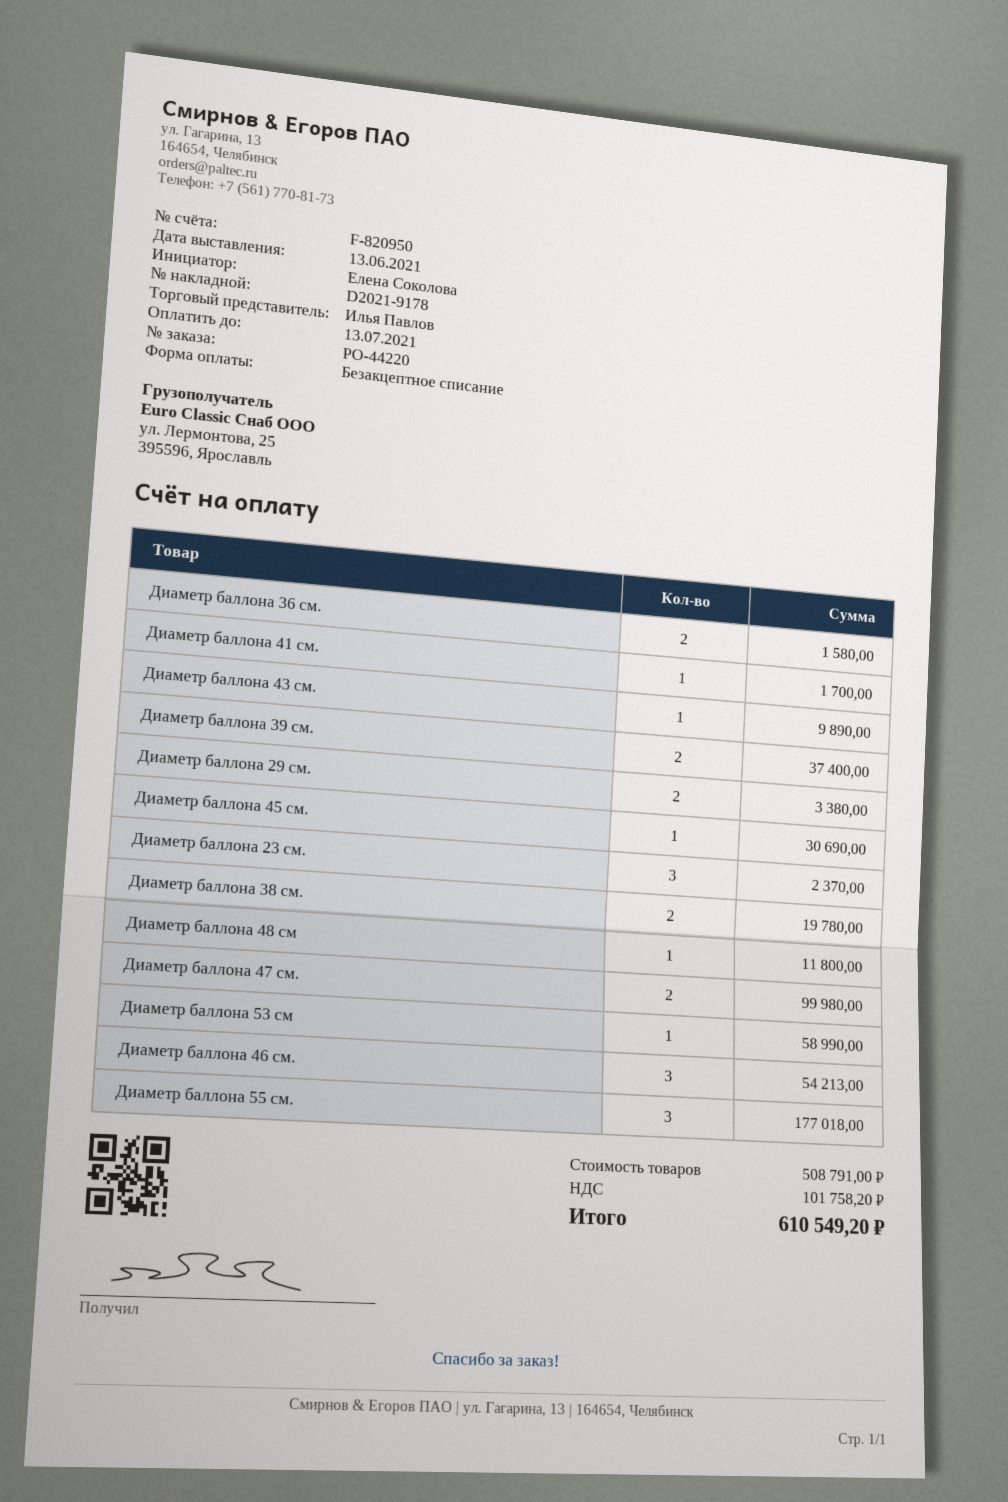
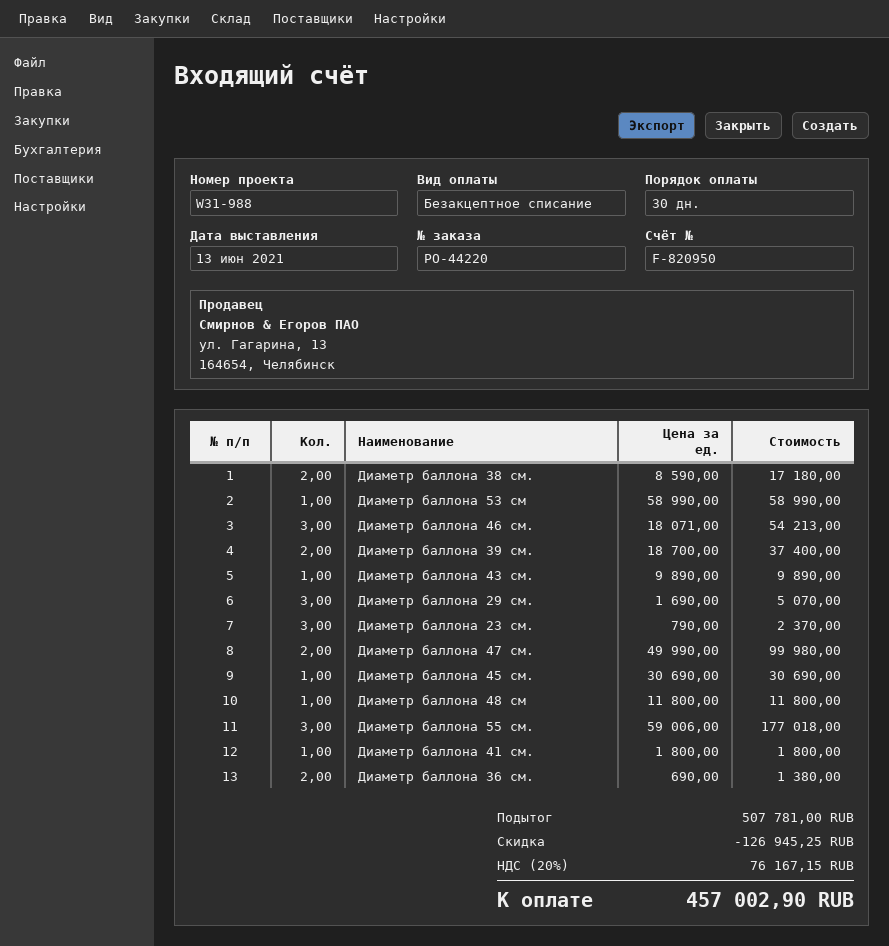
Диаметр баллона 36 см.: 2 for 1580.00 -> 2 for 1380.00
Диаметр баллона 41 см.: 1 for 1700.00 -> 1 for 1800.00
Диаметр баллона 29 см.: 2 for 3380.00 -> 3 for 5070.00
Диаметр баллона 38 см.: 2 for 19780.00 -> 2 for 17180.00
subtotal: 508791.00 -> 507781.00
discount: none -> 126945.25
tax: 101758.20 -> 76167.15
total: 610549.20 -> 457002.90

